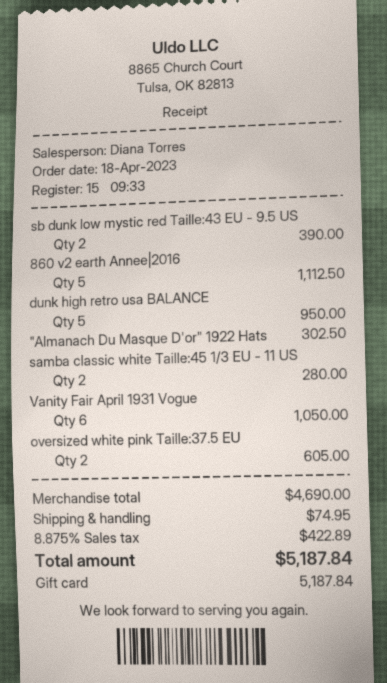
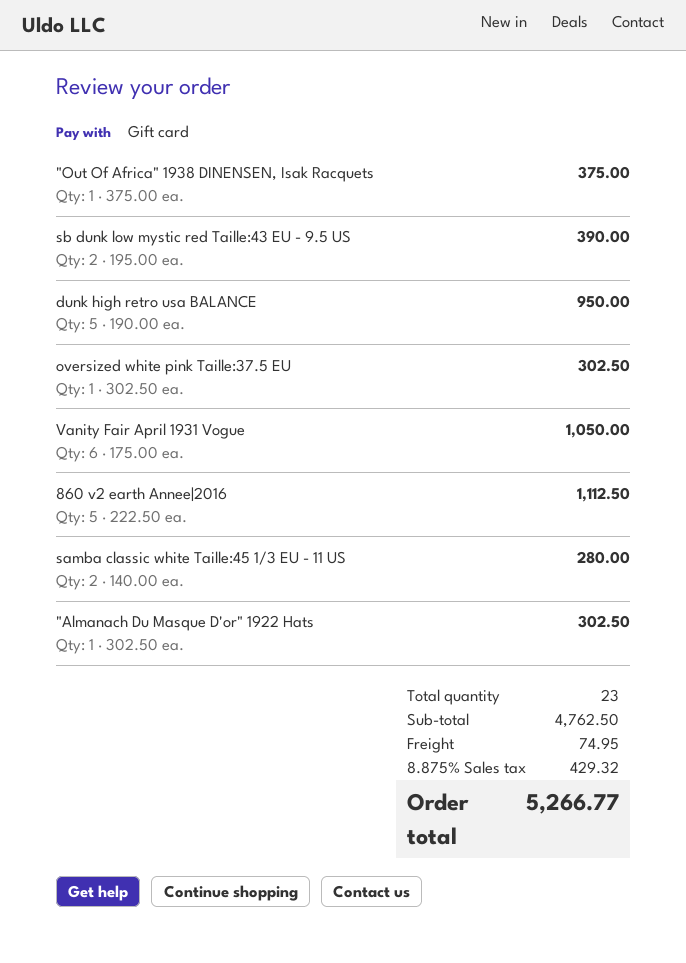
oversized white pink Taille:37.5 EU: 2 for 605.00 -> 1 for 302.50
"Out Of Africa" 1938 DINENSEN, Isak Racquets: none -> 1 for 375.00
subtotal: 4690.00 -> 4762.50
tax: 8.875% = 422.89 -> 8.875% = 429.32
total: 5187.84 -> 5266.77

